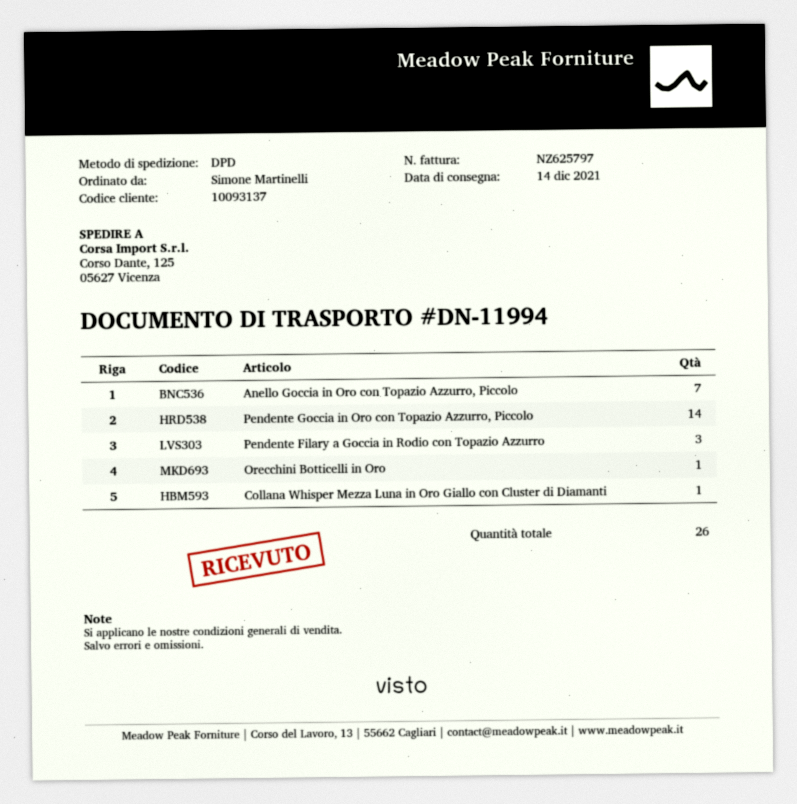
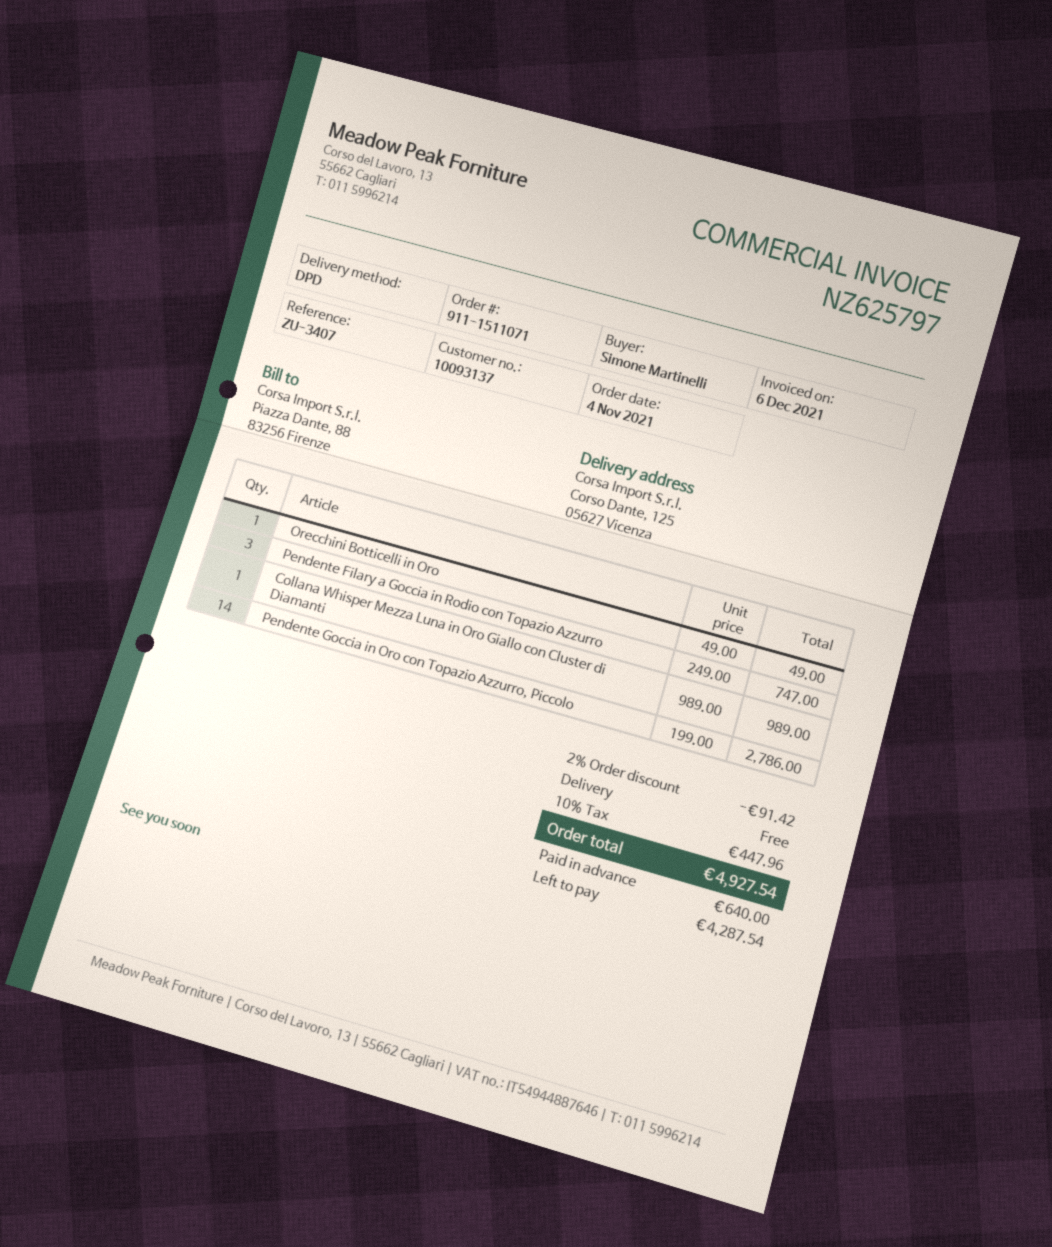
Anello Goccia in Oro con Topazio Azzurro, Piccolo: 7 -> none

